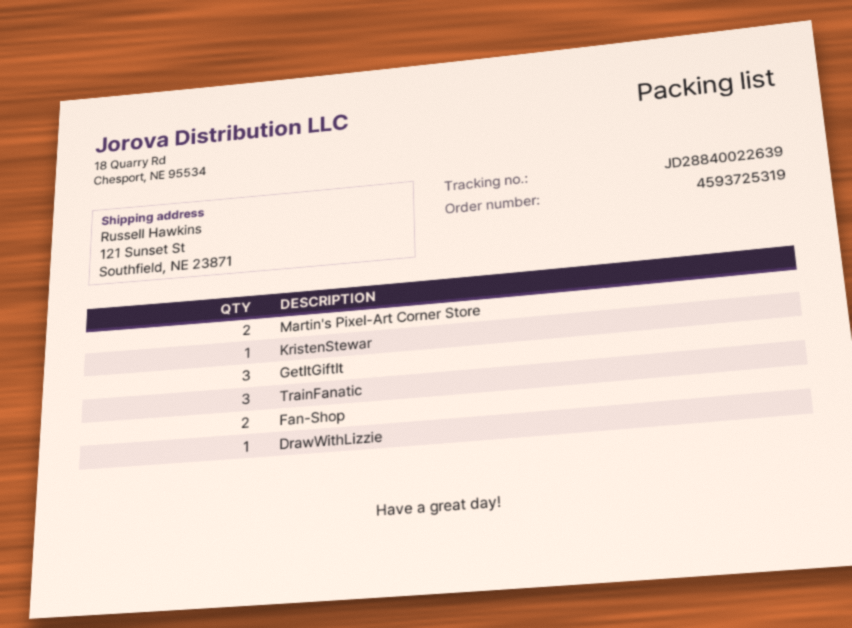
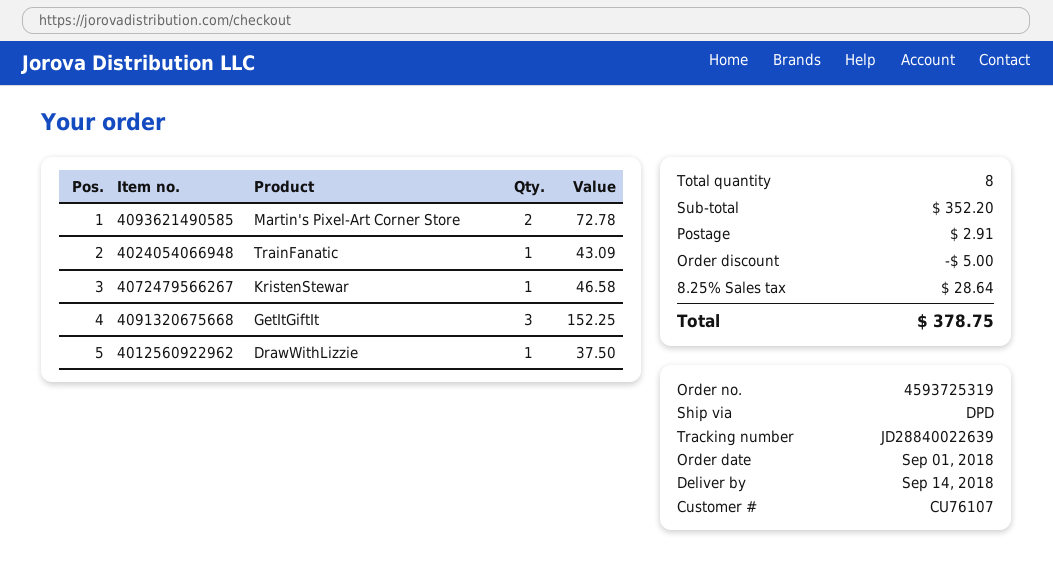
TrainFanatic: 3 -> 1
Fan-Shop: 2 -> none

